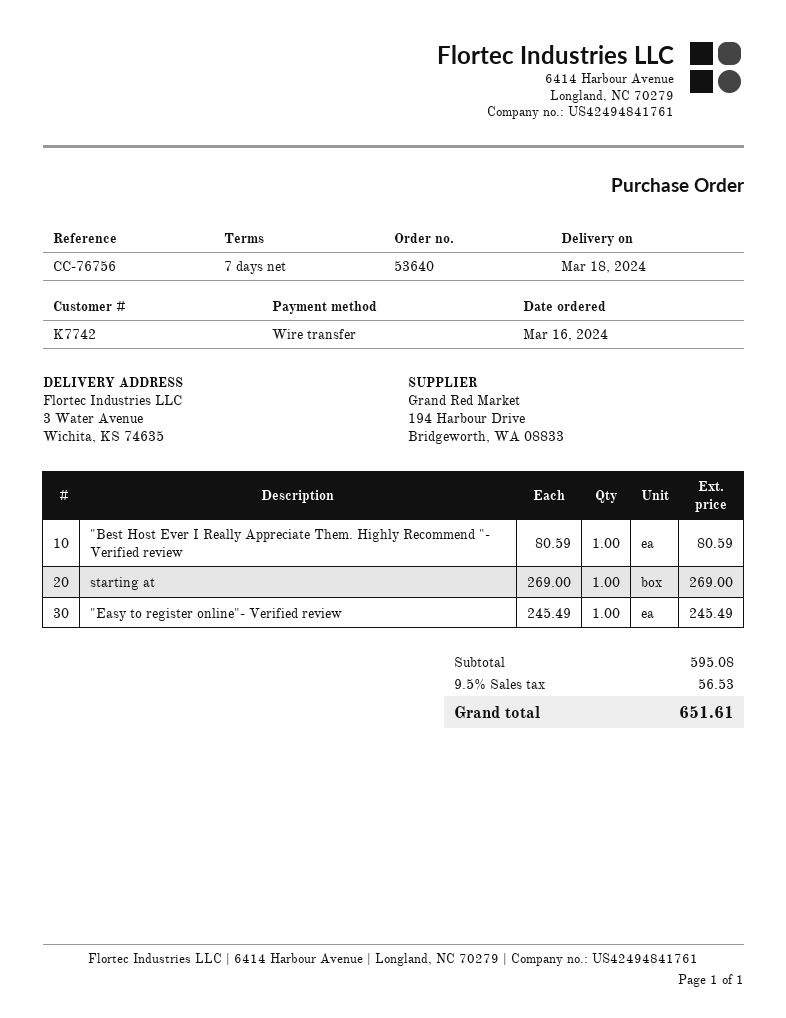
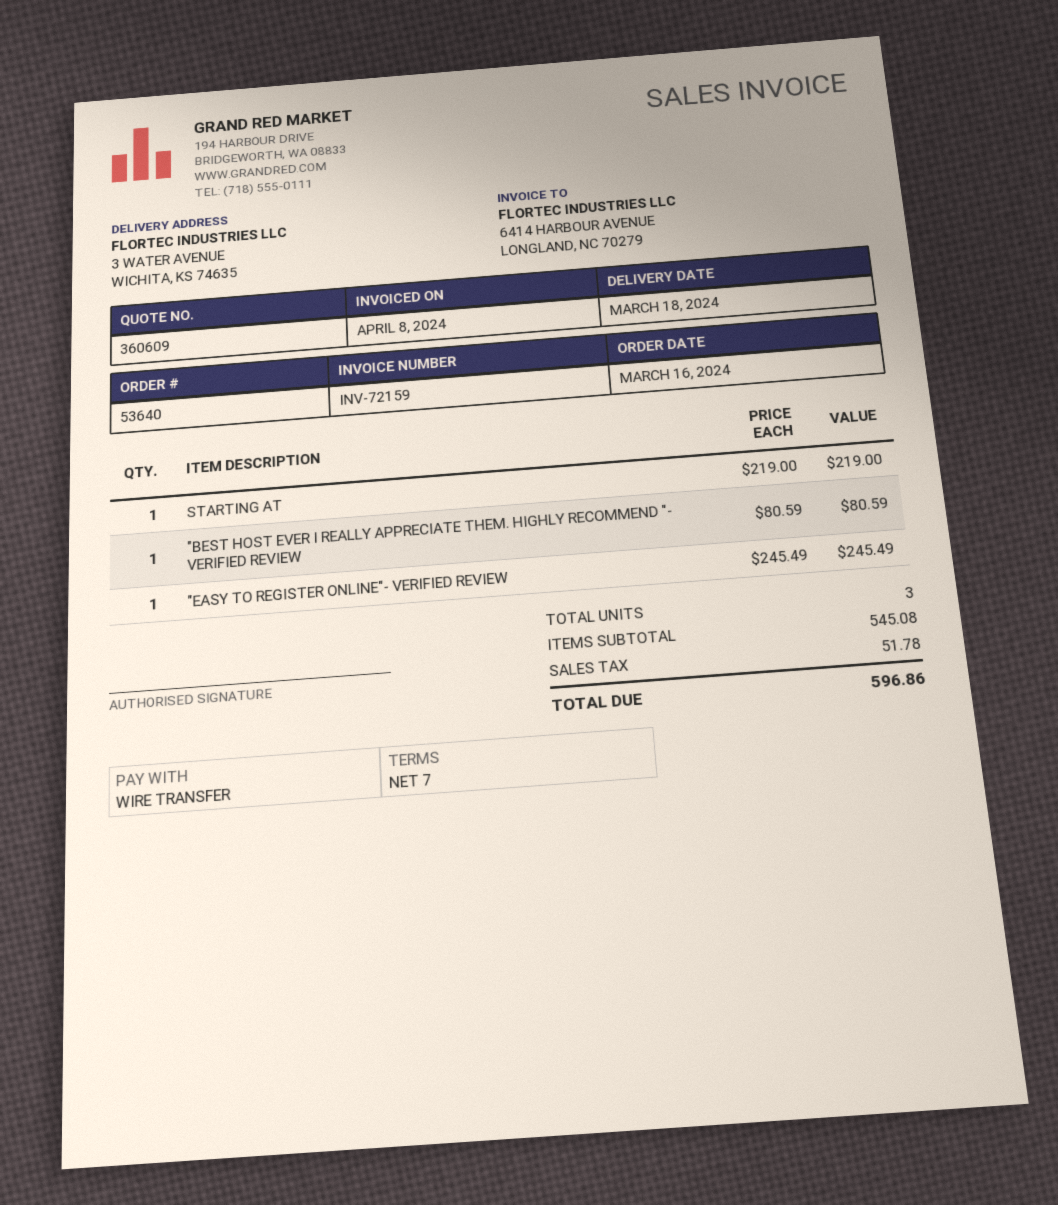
starting at: 1 x 269.00 = 269.00 -> 1 x 219.00 = 219.00
subtotal: 595.08 -> 545.08
tax: 56.53 -> 51.78
total: 651.61 -> 596.86

